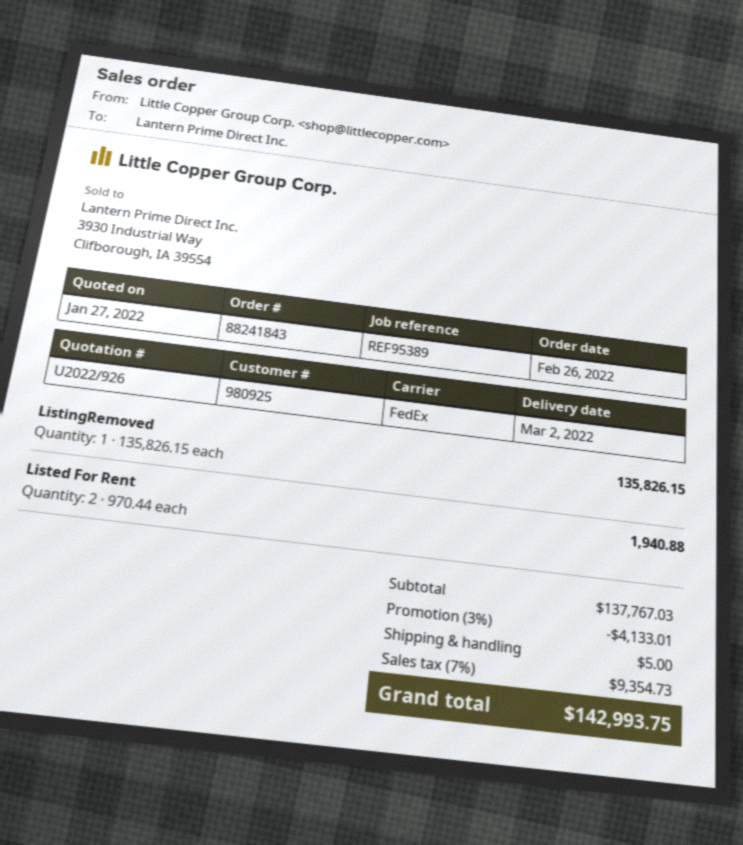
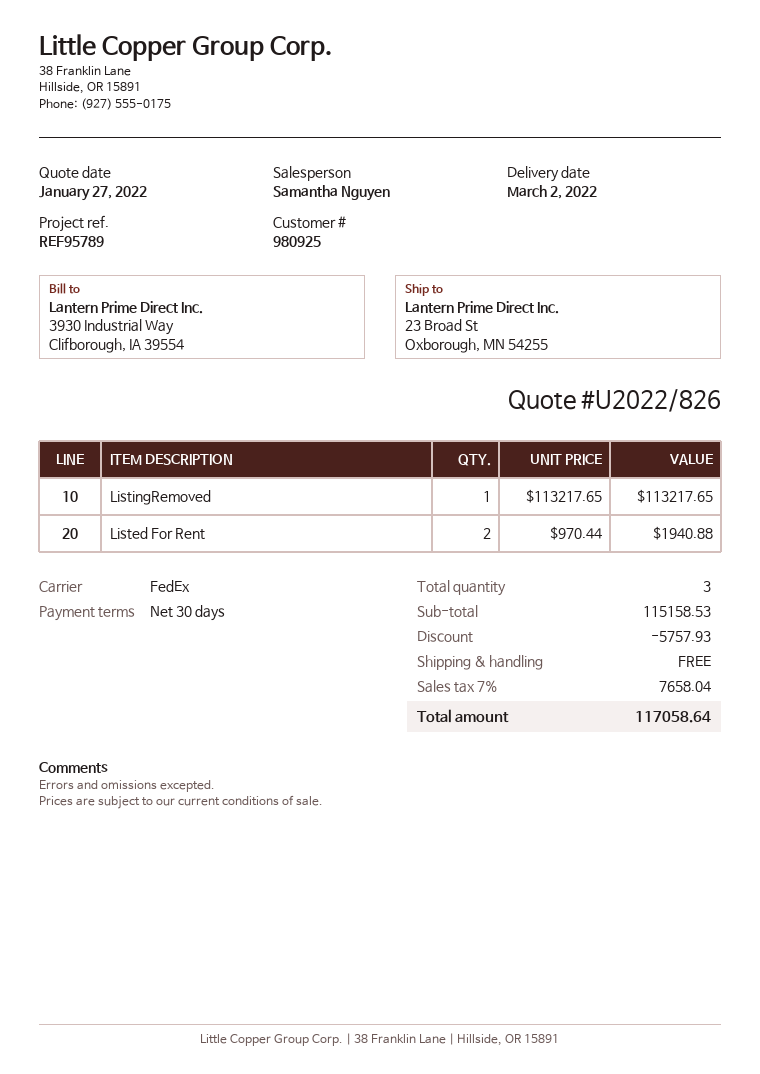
quote number: U2022/926 -> U2022/826
reference: REF95389 -> REF95789
ListingRemoved: 1 x 135826.15 = 135826.15 -> 1 x 113217.65 = 113217.65
subtotal: 137767.03 -> 115158.53
discount: 4133.01 -> 5757.93
shipping: 5.00 -> 0.00
tax: 7% = 9354.73 -> 7% = 7658.04
total: 142993.75 -> 117058.64

